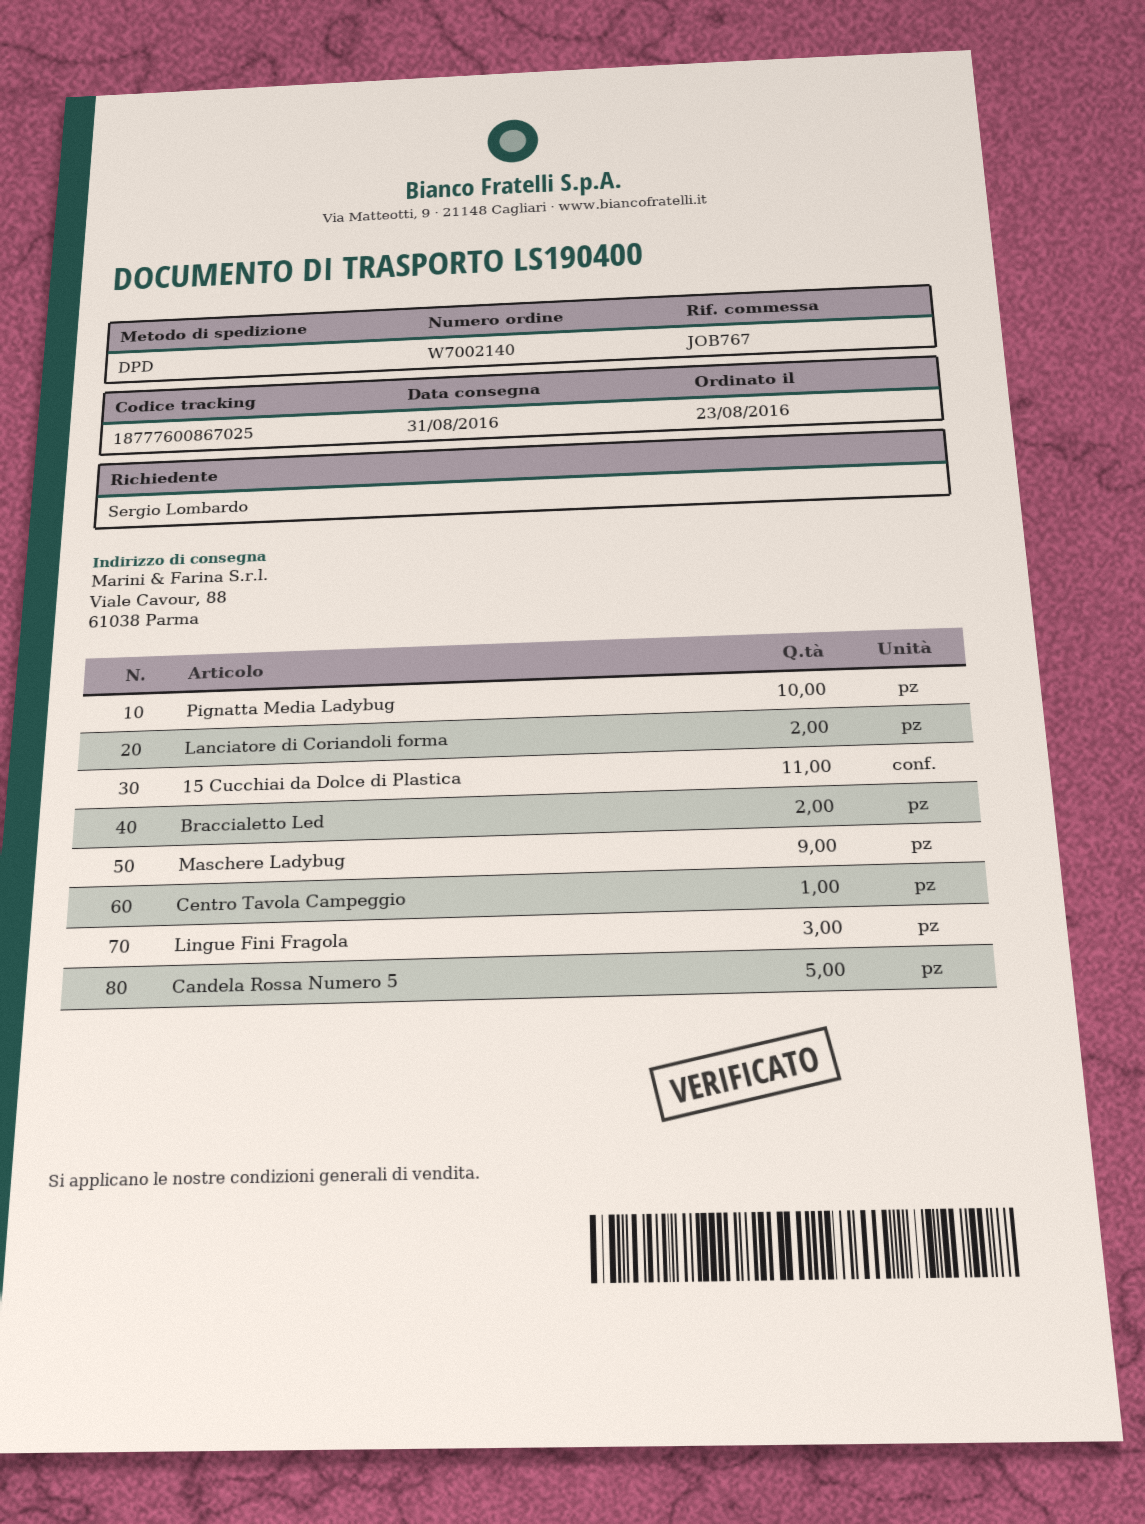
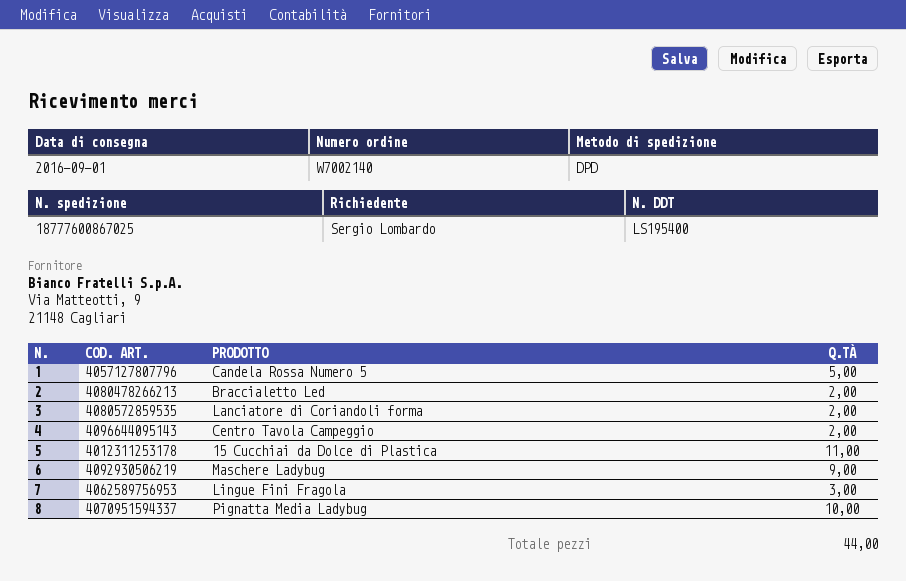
delivery note number: LS190400 -> LS195400
delivery date: 2016-08-31 -> 2016-09-01
Centro Tavola Campeggio: 1 -> 2

